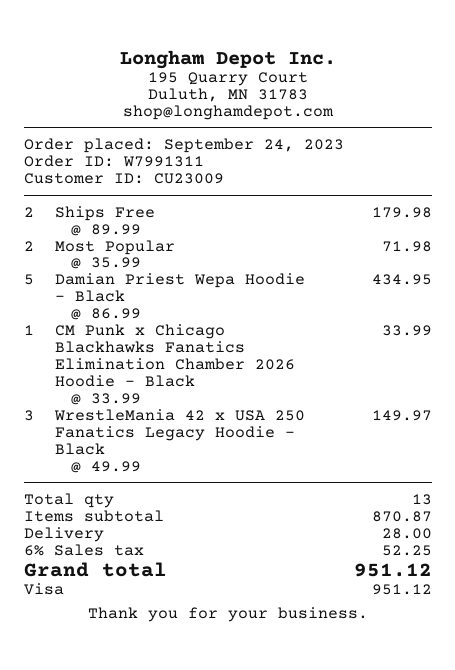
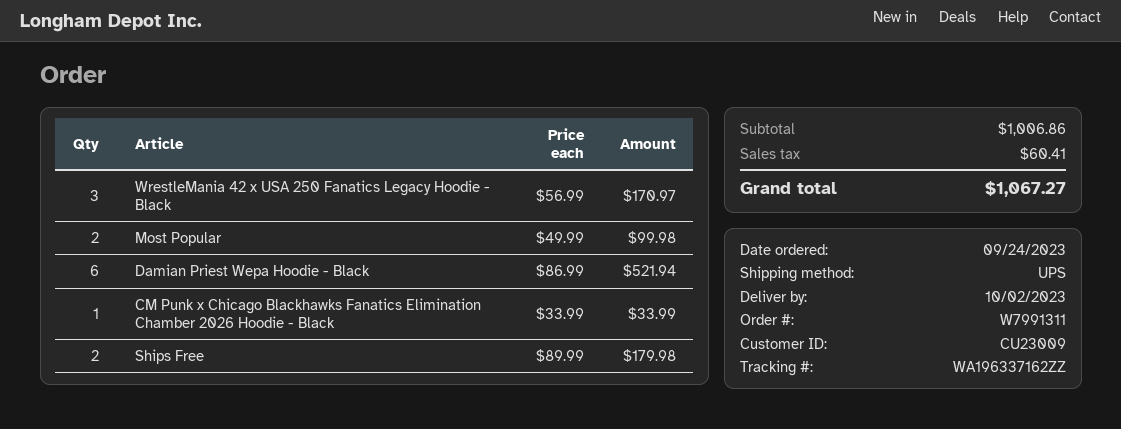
Most Popular: 2 x 35.99 = 71.98 -> 2 x 49.99 = 99.98
Damian Priest Wepa Hoodie - Black: 5 x 86.99 = 434.95 -> 6 x 86.99 = 521.94
WrestleMania 42 x USA 250 Fanatics Legacy Hoodie - Black: 3 x 49.99 = 149.97 -> 3 x 56.99 = 170.97
subtotal: 870.87 -> 1006.86
shipping: 28.00 -> none
tax: 52.25 -> 60.41
total: 951.12 -> 1067.27

